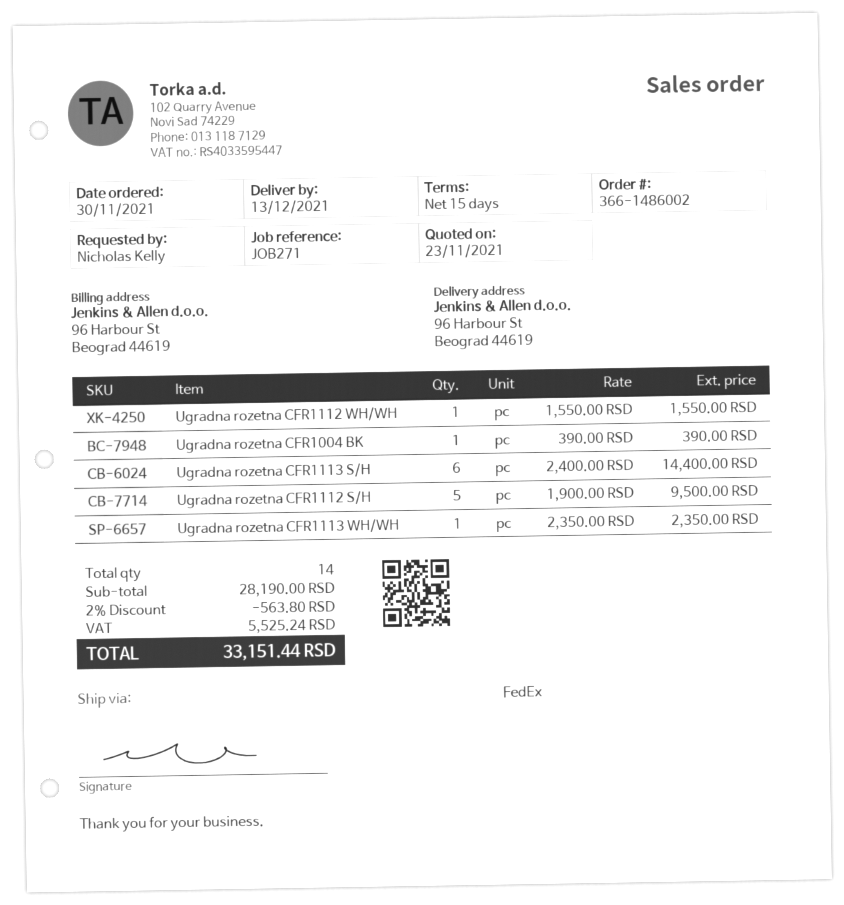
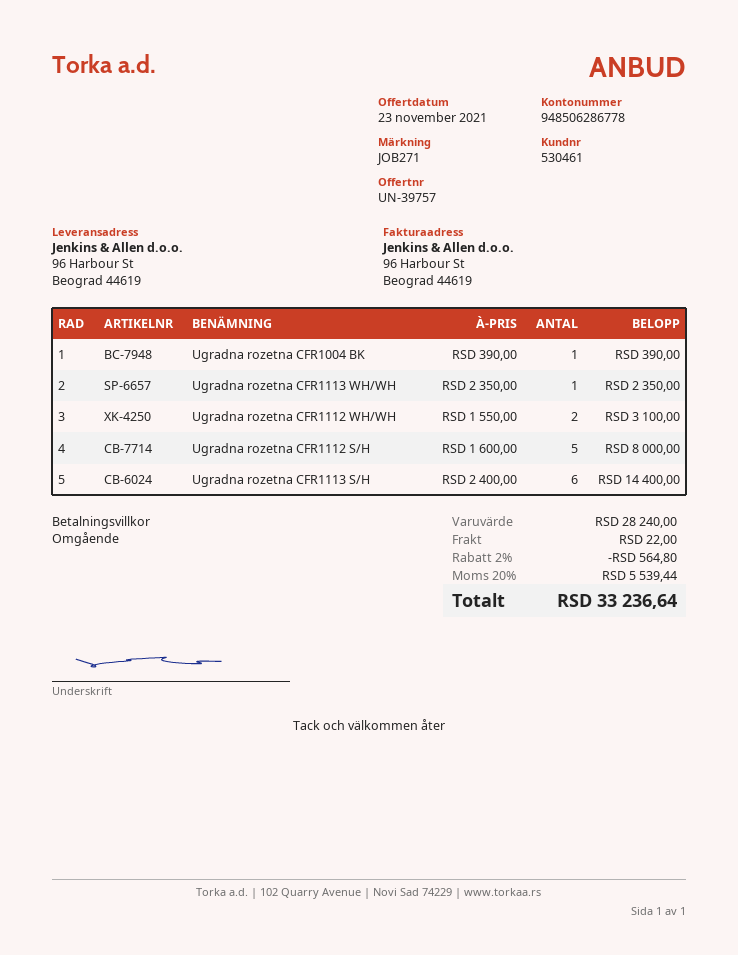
payment terms: 15 days -> on receipt
Ugradna rozetna CFR1112 WH/WH: 1 x 1550.00 = 1550.00 -> 2 x 1550.00 = 3100.00
Ugradna rozetna CFR1112 S/H: 5 x 1900.00 = 9500.00 -> 5 x 1600.00 = 8000.00
subtotal: 28190.00 -> 28240.00
discount: 2% = 563.80 -> 2% = 564.80
shipping: none -> 22.00
tax: 5525.24 -> 5539.44
total: 33151.44 -> 33236.64

